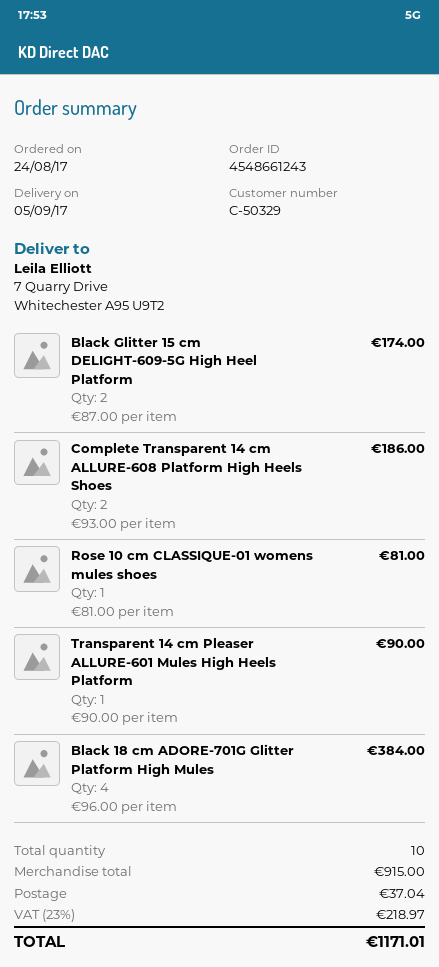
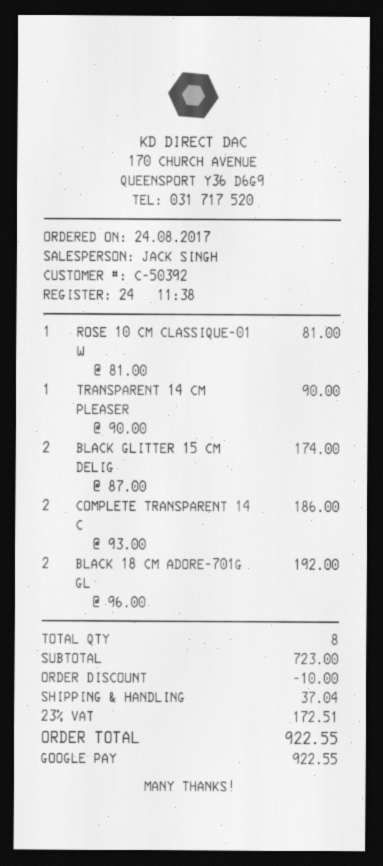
customer number: C-50329 -> C-50392
Black 18 cm ADORE-701G Glitter Platform High Mules: 4 x 96.00 = 384.00 -> 2 x 96.00 = 192.00
total quantity: 10 -> 8
subtotal: 915.00 -> 723.00
discount: none -> 10.00
tax: 23% = 218.97 -> 23% = 172.51
total: 1171.01 -> 922.55

